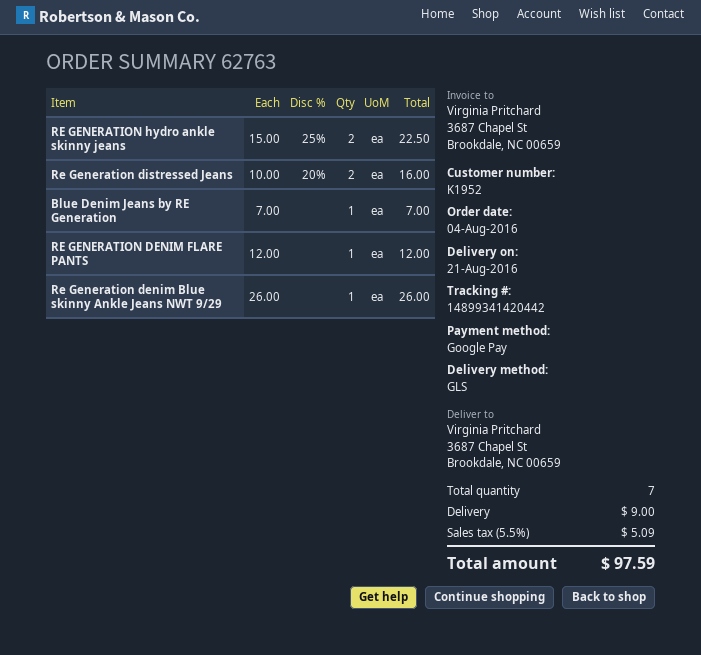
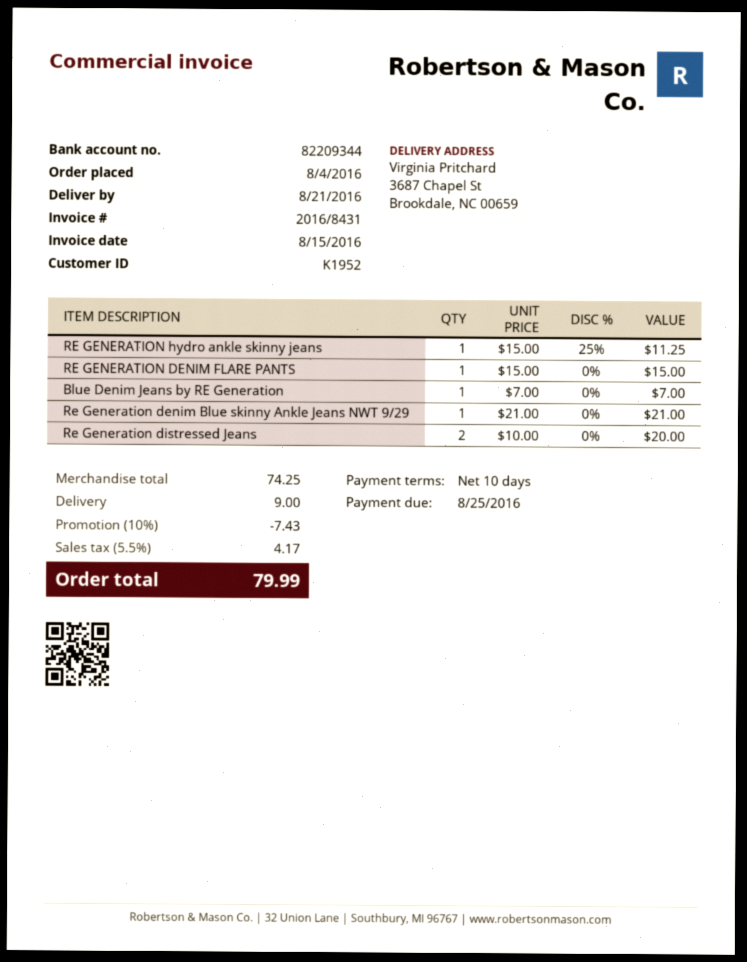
RE GENERATION hydro ankle skinny jeans: 2 x 15.00 - 25% = 22.50 -> 1 x 15.00 - 25% = 11.25
Re Generation distressed Jeans: 2 x 10.00 - 20% = 16.00 -> 2 x 10.00 = 20.00
RE GENERATION DENIM FLARE PANTS: 1 x 12.00 = 12.00 -> 1 x 15.00 = 15.00
Re Generation denim Blue skinny Ankle Jeans NWT 9/29: 1 x 26.00 = 26.00 -> 1 x 21.00 = 21.00
discount: none -> 10% = 7.43
tax: 5.5% = 5.09 -> 5.5% = 4.17
total: 97.59 -> 79.99

